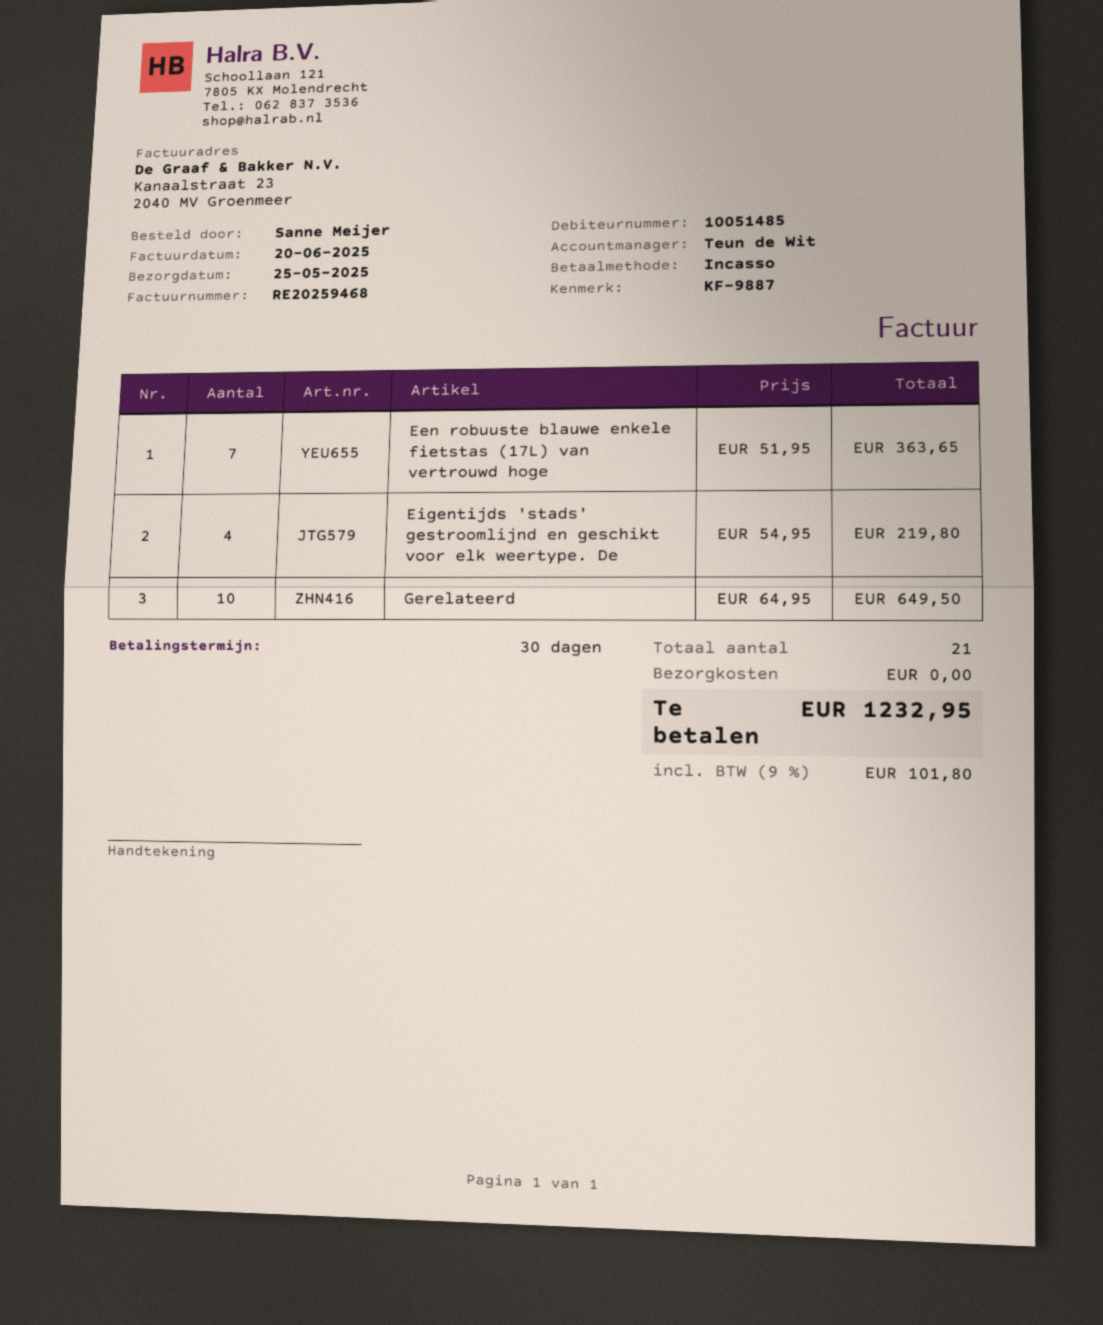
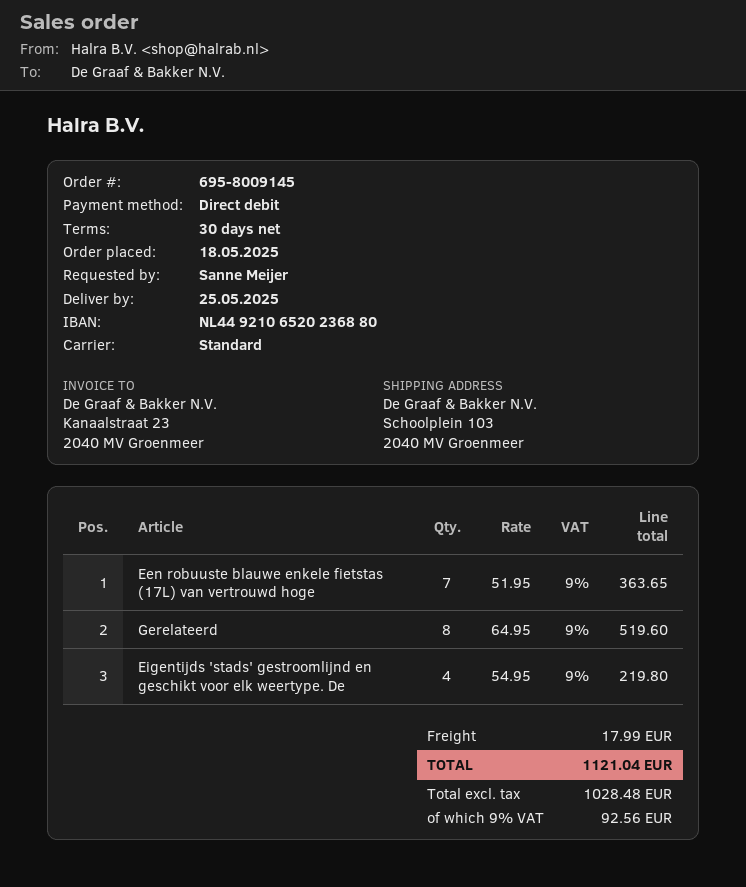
Gerelateerd: 10 x 64.95 = 649.50 -> 8 x 64.95 = 519.60
shipping: 0.00 -> 17.99
tax: 9% = 101.80 -> 9% = 92.56
total: 1232.95 -> 1121.04

